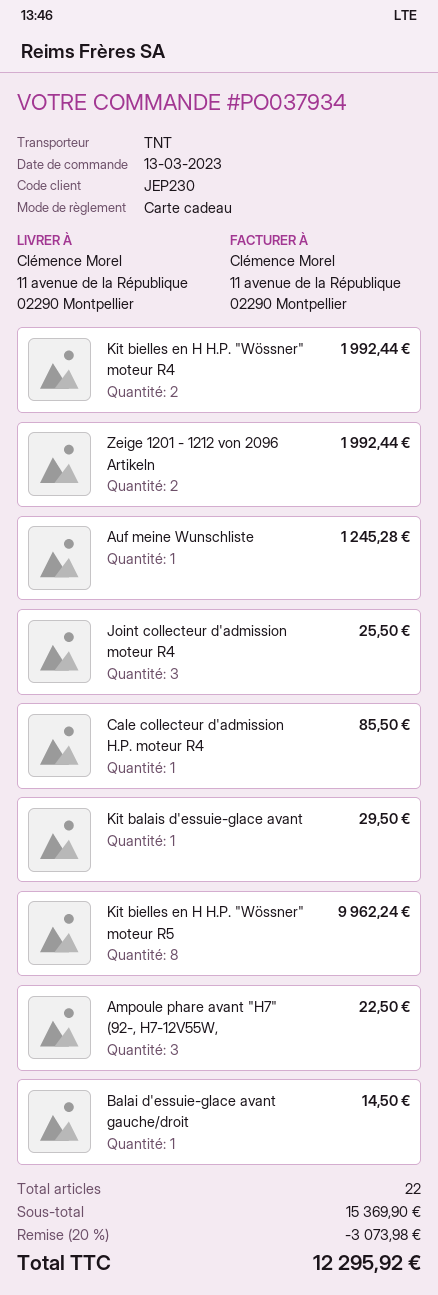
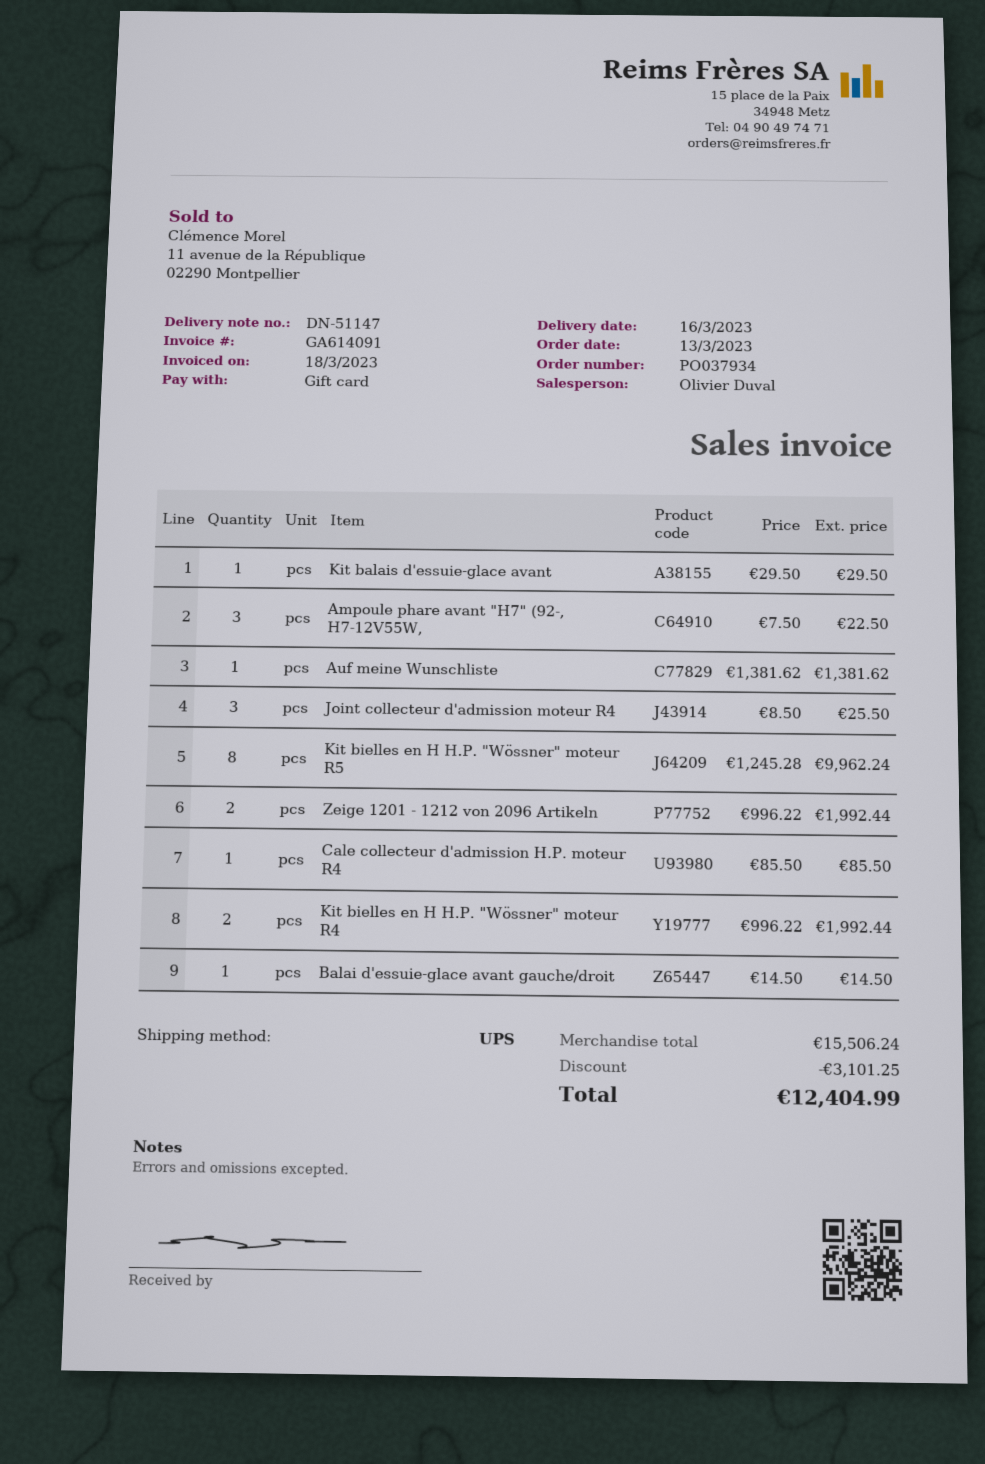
shipping method: TNT -> UPS
Auf meine Wunschliste: 1 for 1245.28 -> 1 for 1381.62
subtotal: 15369.90 -> 15506.24
discount: 3073.98 -> 3101.25
total: 12295.92 -> 12404.99

